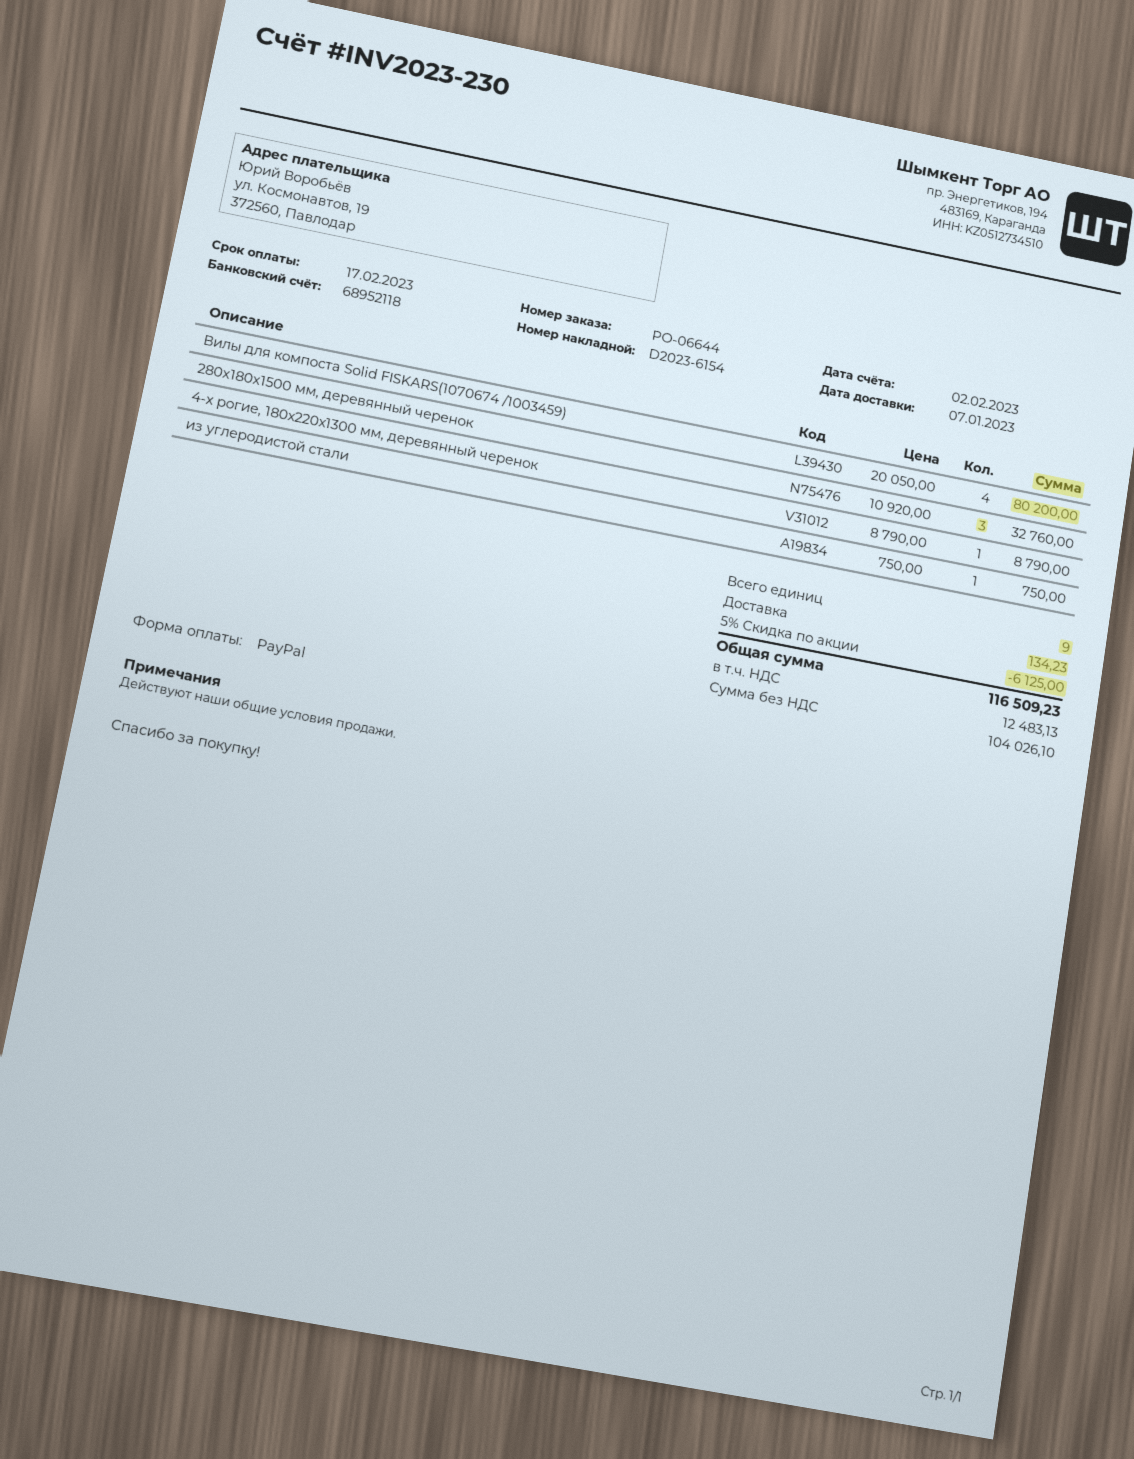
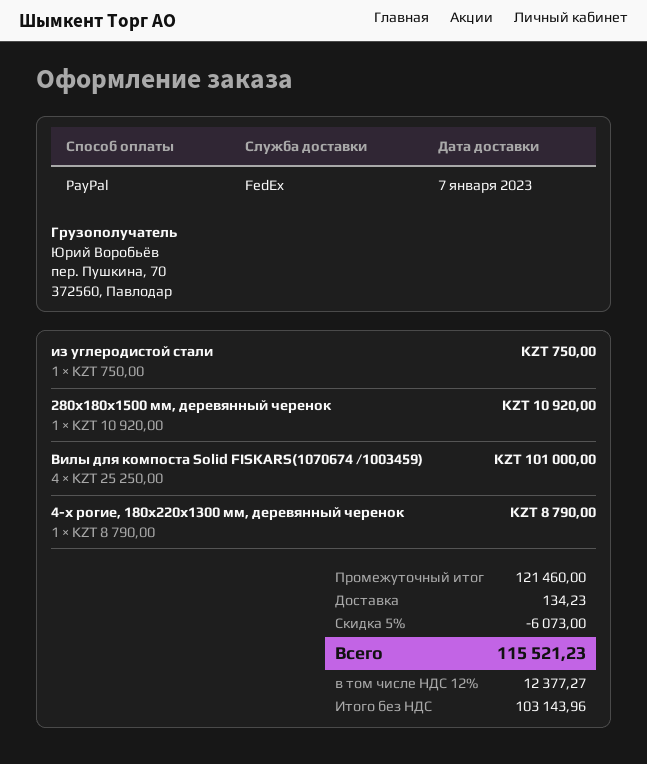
Вилы для компоста Solid FISKARS(1070674 /1003459): 4 x 20050.00 = 80200.00 -> 4 x 25250.00 = 101000.00
280x180x1500 мм, деревянный черенок: 3 x 10920.00 = 32760.00 -> 1 x 10920.00 = 10920.00
discount: 5% = 6125.00 -> 5% = 6073.00
net: 104026.10 -> 103143.96
tax: 12483.13 -> 12377.27
total: 116509.23 -> 115521.23

